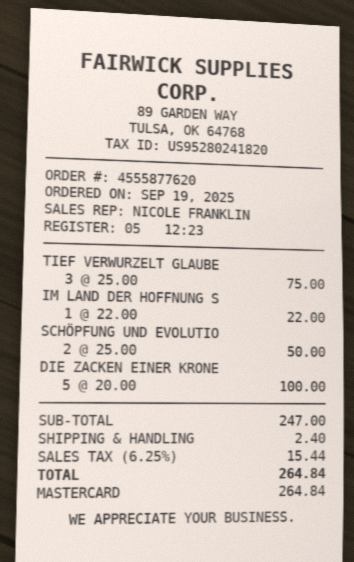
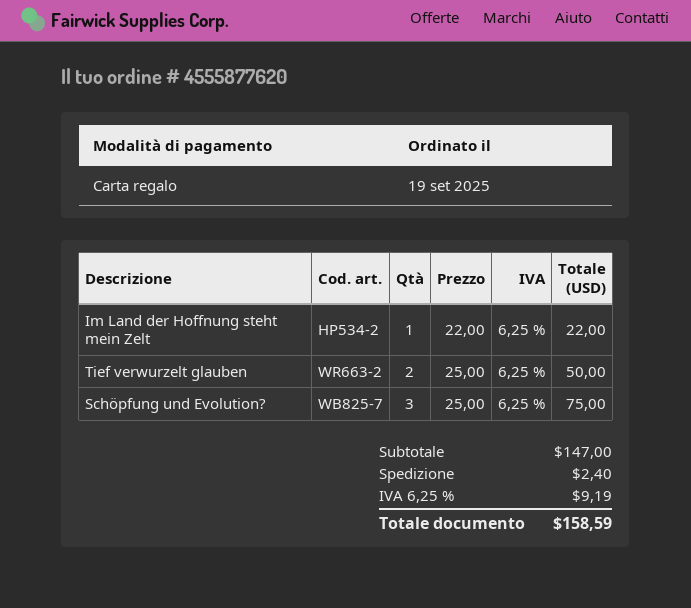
payment method: Mastercard -> gift card
TIEF VERWURZELT GLAUBE: 3 x 25.00 = 75.00 -> 2 x 25.00 = 50.00
SCHÖPFUNG UND EVOLUTIO: 2 x 25.00 = 50.00 -> 3 x 25.00 = 75.00
DIE ZACKEN EINER KRONE: 5 x 20.00 = 100.00 -> none
subtotal: 247.00 -> 147.00
tax: 6.25% = 15.44 -> 6.25% = 9.19
total: 264.84 -> 158.59

